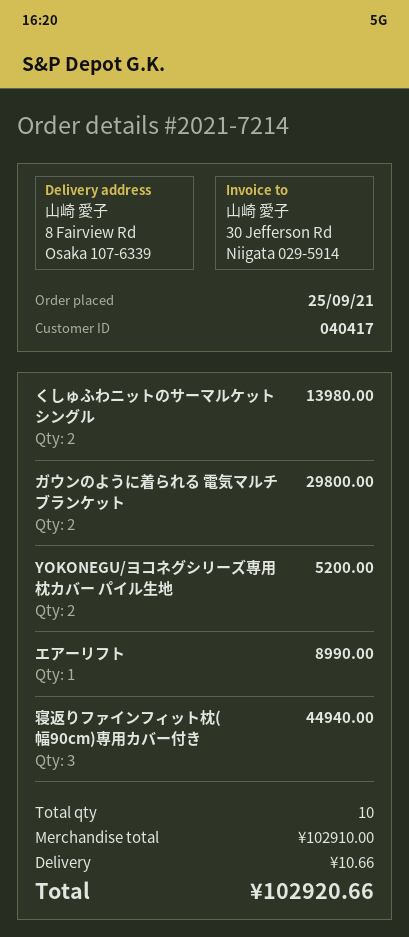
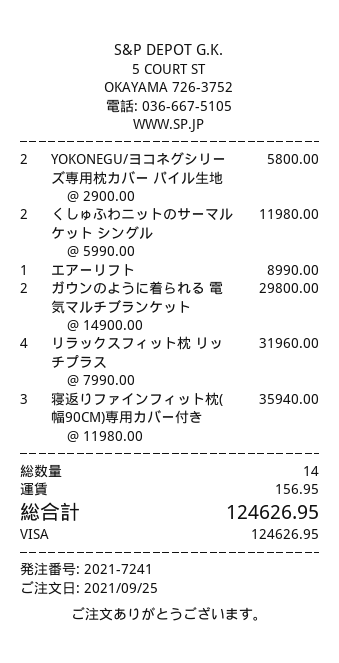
order number: 2021-7214 -> 2021-7241
くしゅふわニットのサーマルケット シングル: 2 for 13980.00 -> 2 for 11980.00
YOKONEGU/ヨコネグシリーズ専用枕カバー パイル生地: 2 for 5200.00 -> 2 for 5800.00
寝返りファインフィット枕(幅90cm)専用カバー付き: 3 for 44940.00 -> 3 for 35940.00
リラックスフィット枕 リッチプラス: none -> 4 for 31960.00
total quantity: 10 -> 14
shipping: 10.66 -> 156.95
total: 102920.66 -> 124626.95

